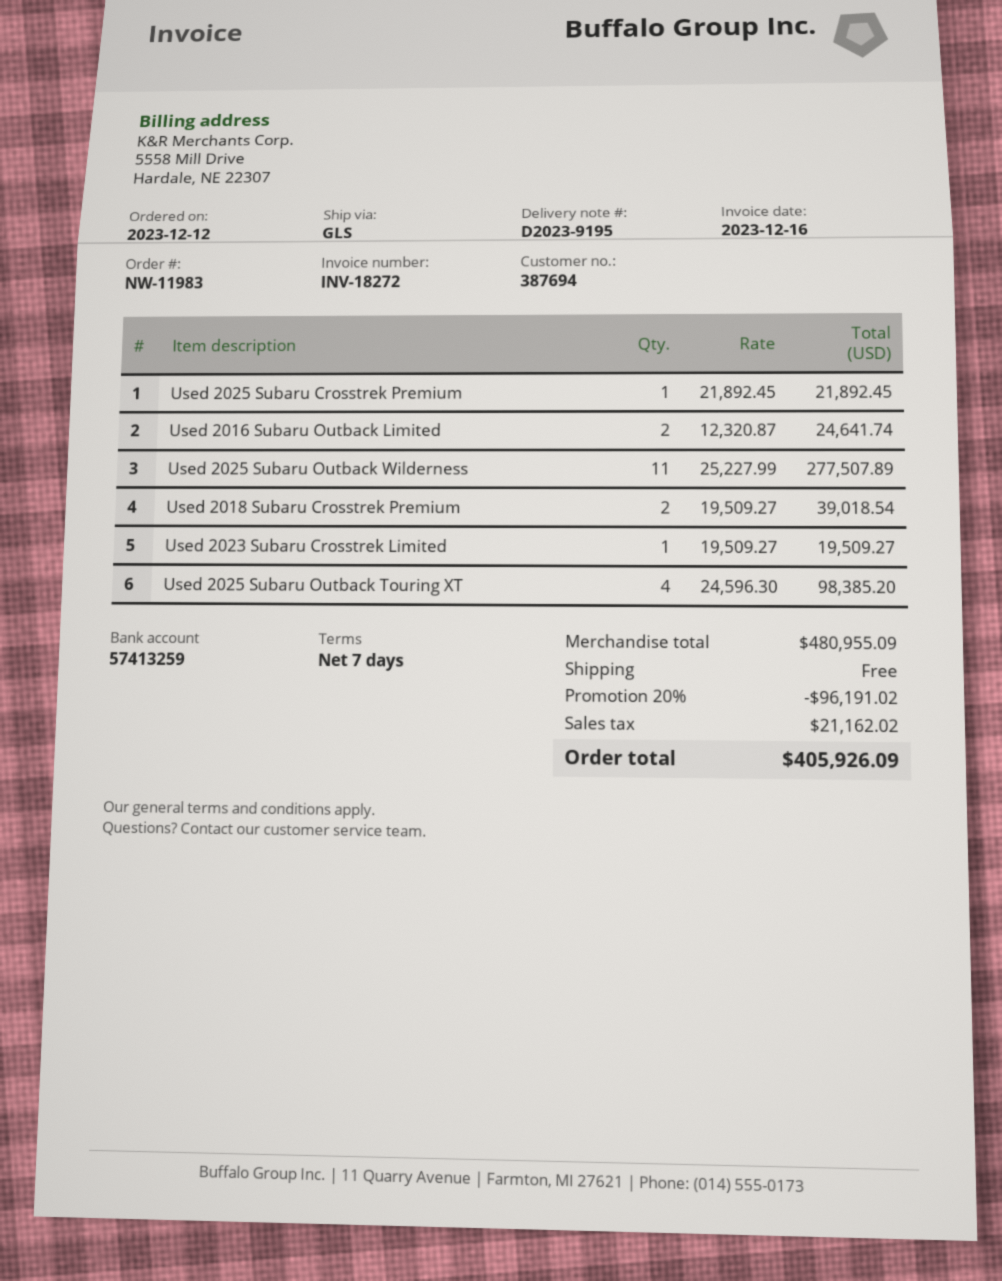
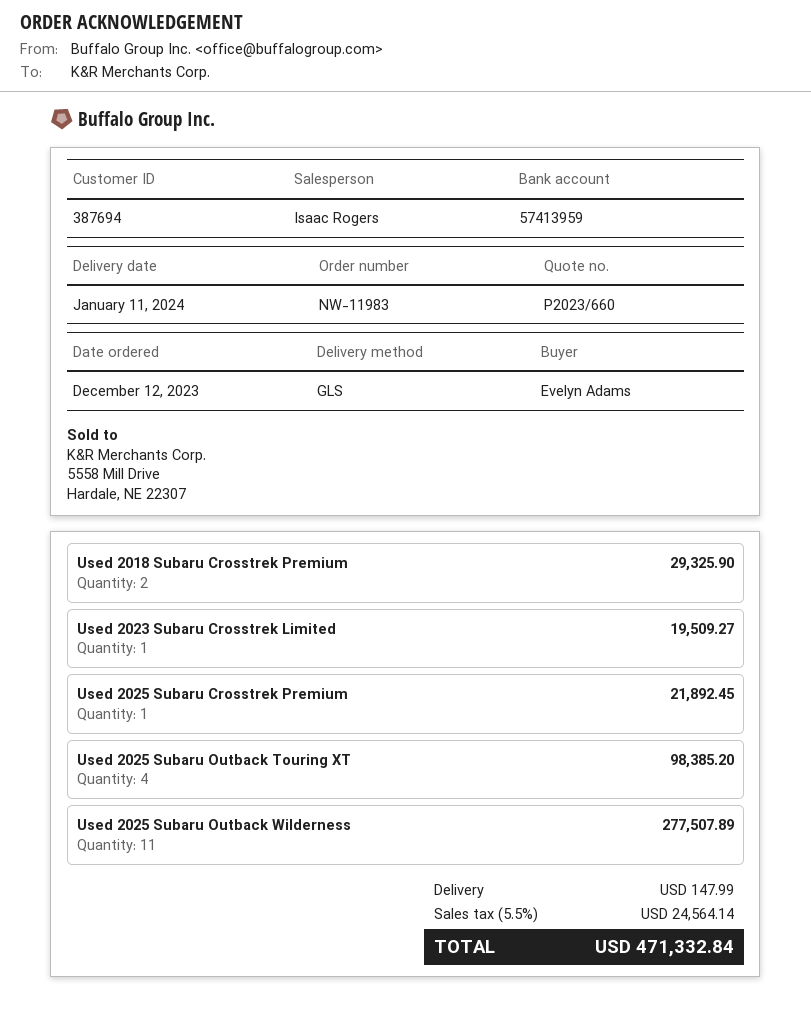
bank account: 57413259 -> 57413959
Used 2016 Subaru Outback Limited: 2 for 24641.74 -> none
Used 2018 Subaru Crosstrek Premium: 2 for 39018.54 -> 2 for 29325.90
discount: 20% = 96191.02 -> none
shipping: 0.00 -> 147.99
tax: 21162.02 -> 24564.14
total: 405926.09 -> 471332.84

